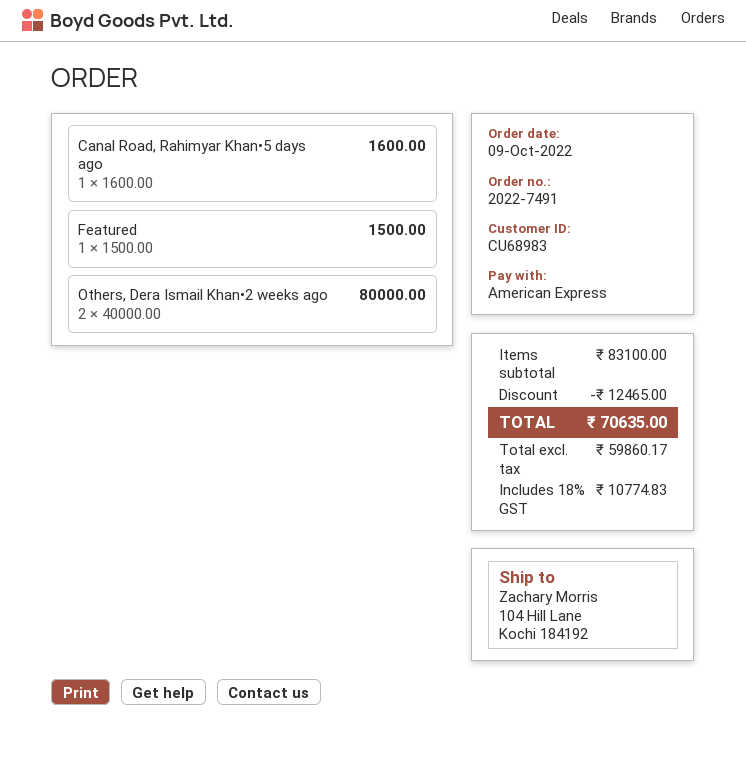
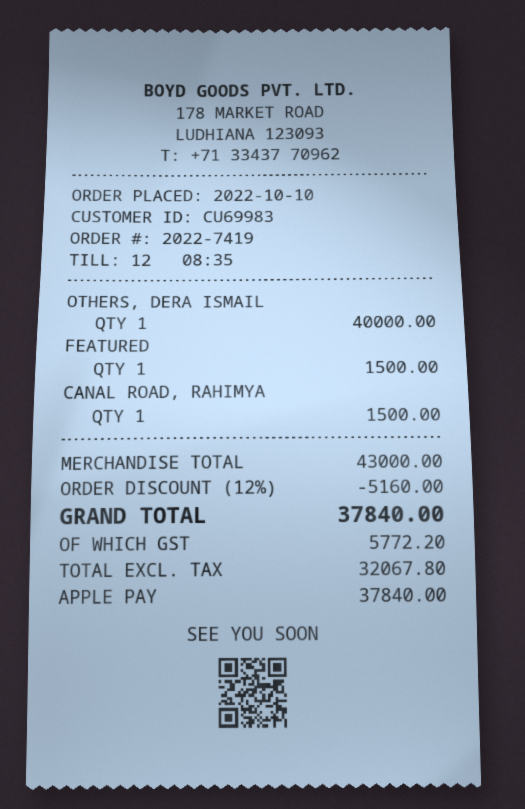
order number: 2022-7491 -> 2022-7419
order date: 2022-10-09 -> 2022-10-10
customer number: CU68983 -> CU69983
payment method: American Express -> Apple Pay
Canal Road, Rahimyar Khan•5 days ago: 1 for 1600.00 -> 1 for 1500.00
Others, Dera Ismail Khan•2 weeks ago: 2 for 80000.00 -> 1 for 40000.00
subtotal: 83100.00 -> 43000.00
discount: 12465.00 -> 5160.00
net: 59860.17 -> 32067.80
tax: 10774.83 -> 5772.20
total: 70635.00 -> 37840.00

